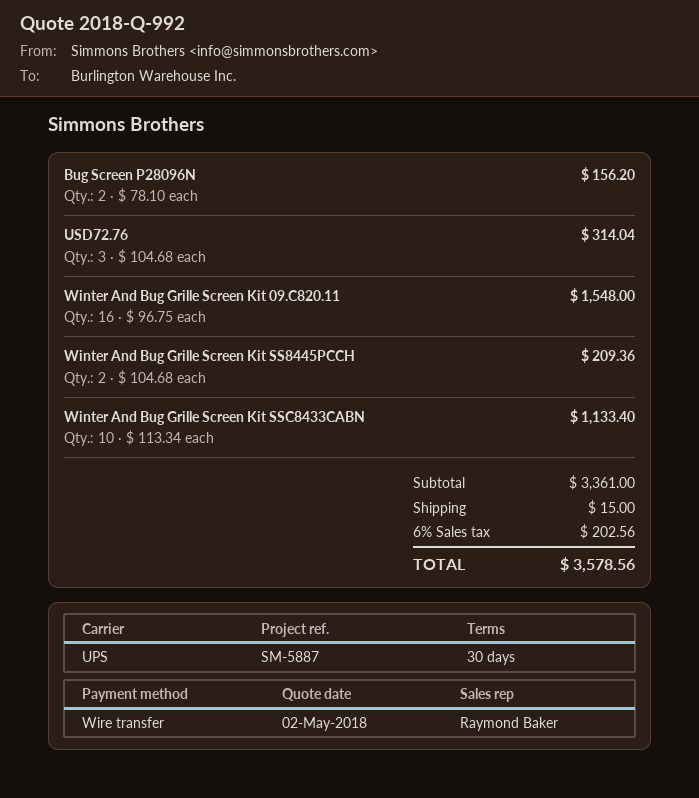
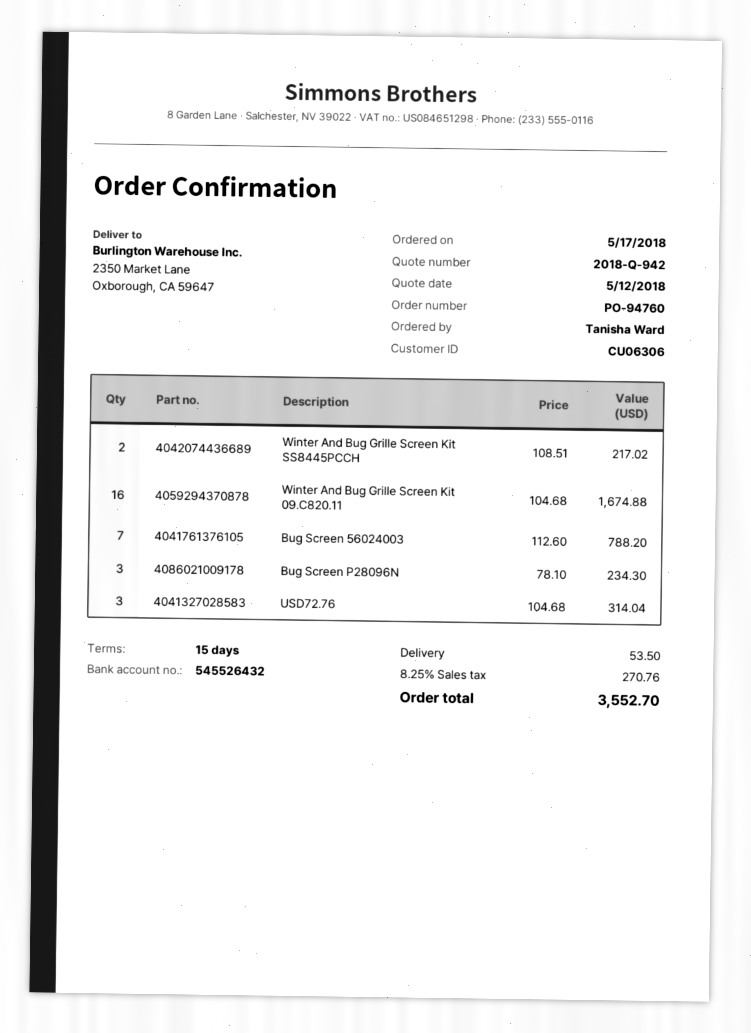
quote number: 2018-Q-992 -> 2018-Q-942
quote date: 2018-05-02 -> 2018-05-12
payment terms: 30 days -> 15 days
Bug Screen P28096N: 2 x 78.10 = 156.20 -> 3 x 78.10 = 234.30
Winter And Bug Grille Screen Kit 09.C820.11: 16 x 96.75 = 1548.00 -> 16 x 104.68 = 1674.88
Winter And Bug Grille Screen Kit SS8445PCCH: 2 x 104.68 = 209.36 -> 2 x 108.51 = 217.02
Winter And Bug Grille Screen Kit SSC8433CABN: 10 x 113.34 = 1133.40 -> none
Bug Screen 56024003: none -> 7 x 112.60 = 788.20
shipping: 15.00 -> 53.50
tax: 6% = 202.56 -> 8.25% = 270.76
total: 3578.56 -> 3552.70

